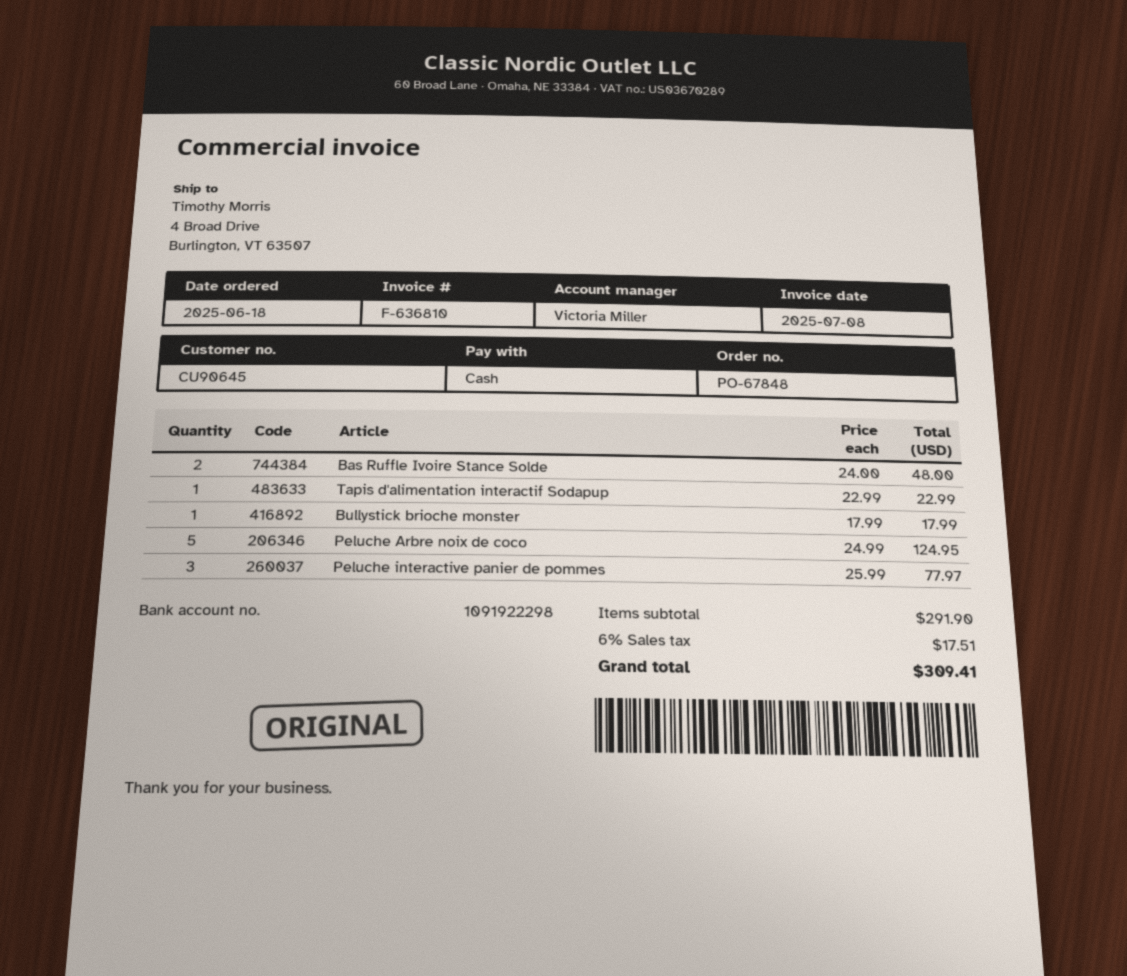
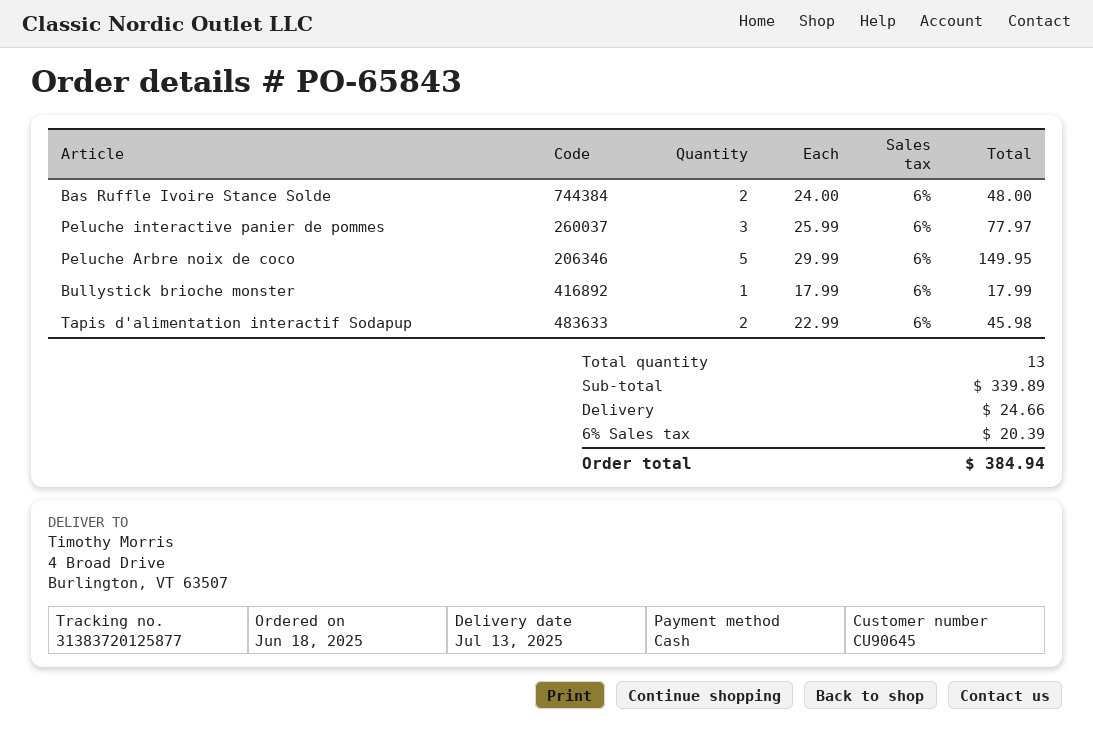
order number: PO-67848 -> PO-65843
Tapis d'alimentation interactif Sodapup: 1 x 22.99 = 22.99 -> 2 x 22.99 = 45.98
Peluche Arbre noix de coco: 5 x 24.99 = 124.95 -> 5 x 29.99 = 149.95
subtotal: 291.90 -> 339.89
shipping: none -> 24.66
tax: 6% = 17.51 -> 6% = 20.39
total: 309.41 -> 384.94

